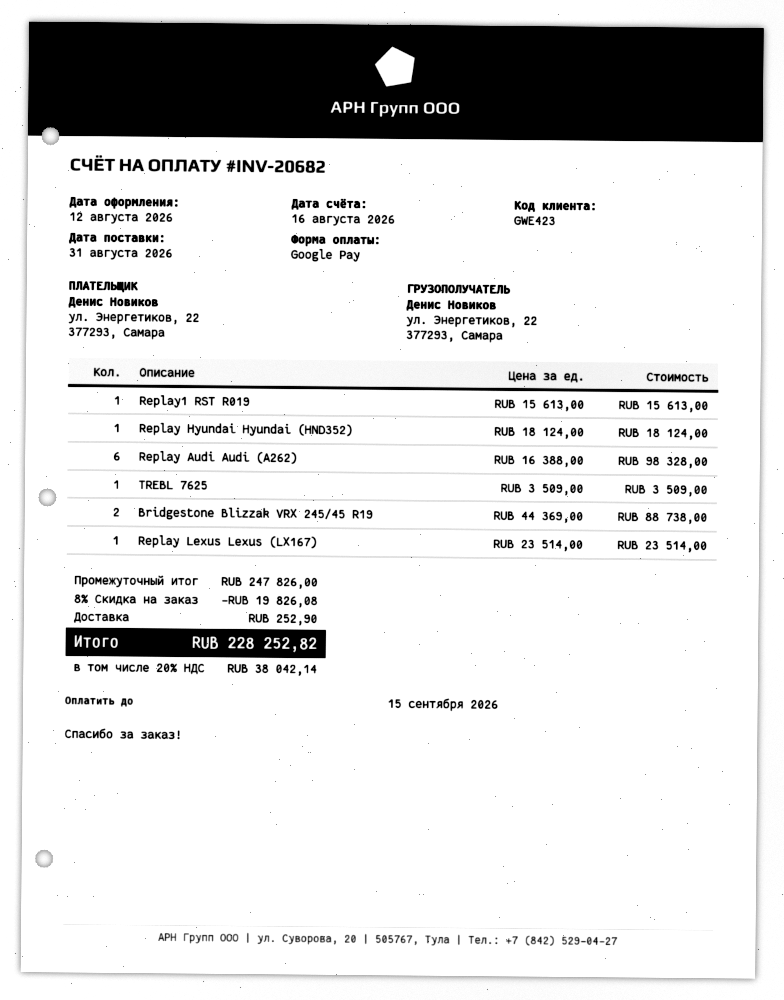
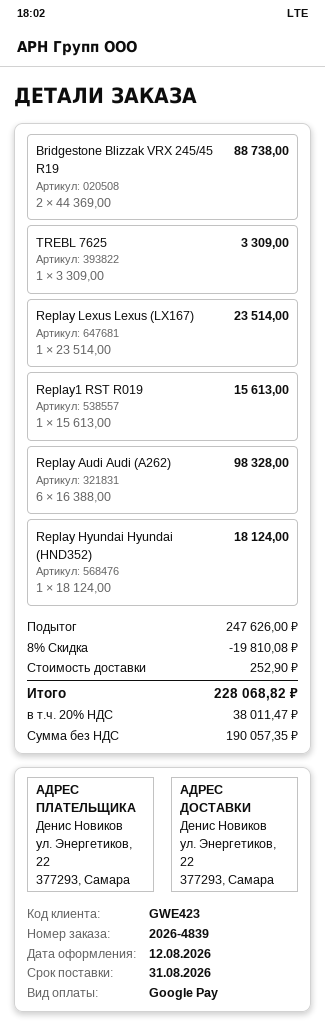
TREBL 7625: 1 x 3509.00 = 3509.00 -> 1 x 3309.00 = 3309.00
subtotal: 247826.00 -> 247626.00
discount: 8% = 19826.08 -> 8% = 19810.08
tax: 20% = 38042.14 -> 20% = 38011.47
total: 228252.82 -> 228068.82

